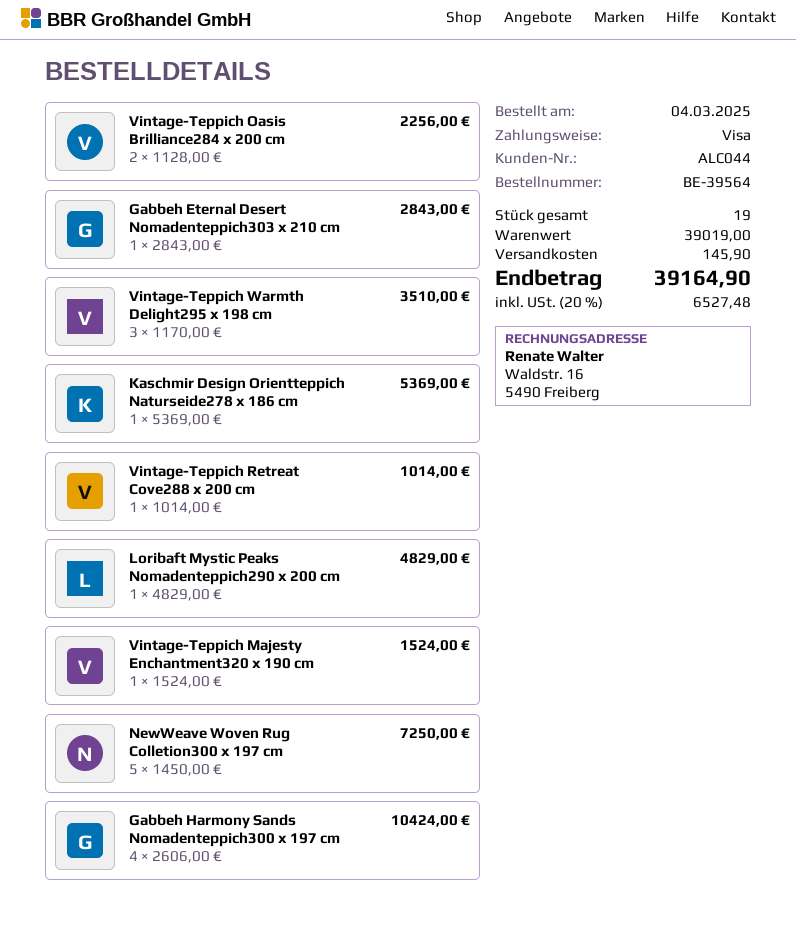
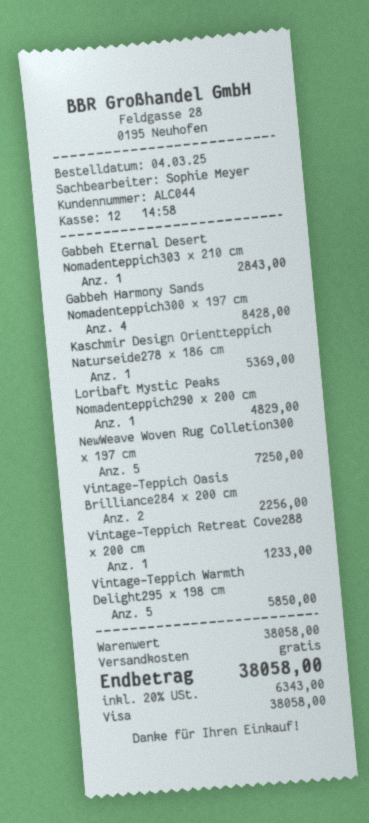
Vintage-Teppich Warmth Delight295 x 198 cm: 3 for 3510.00 -> 5 for 5850.00
Vintage-Teppich Retreat Cove288 x 200 cm: 1 for 1014.00 -> 1 for 1233.00
Vintage-Teppich Majesty Enchantment320 x 190 cm: 1 for 1524.00 -> none
Gabbeh Harmony Sands Nomadenteppich300 x 197 cm: 4 for 10424.00 -> 4 for 8428.00
subtotal: 39019.00 -> 38058.00
shipping: 145.90 -> 0.00
tax: 20% = 6527.48 -> 20% = 6343.00
total: 39164.90 -> 38058.00

